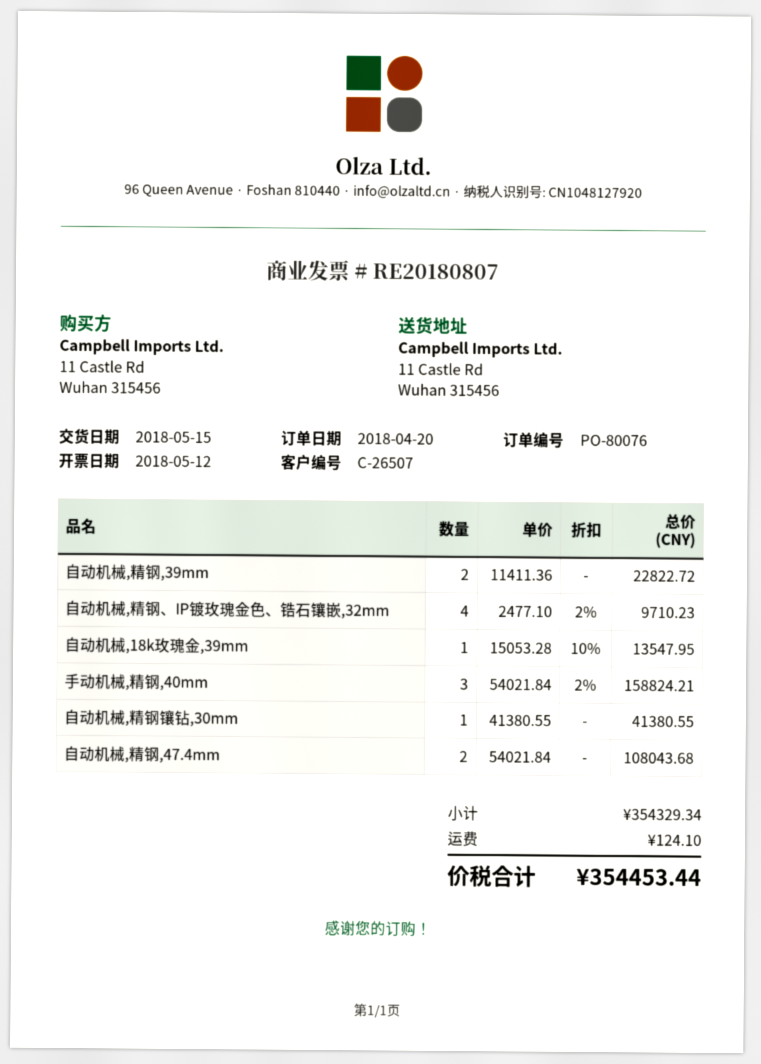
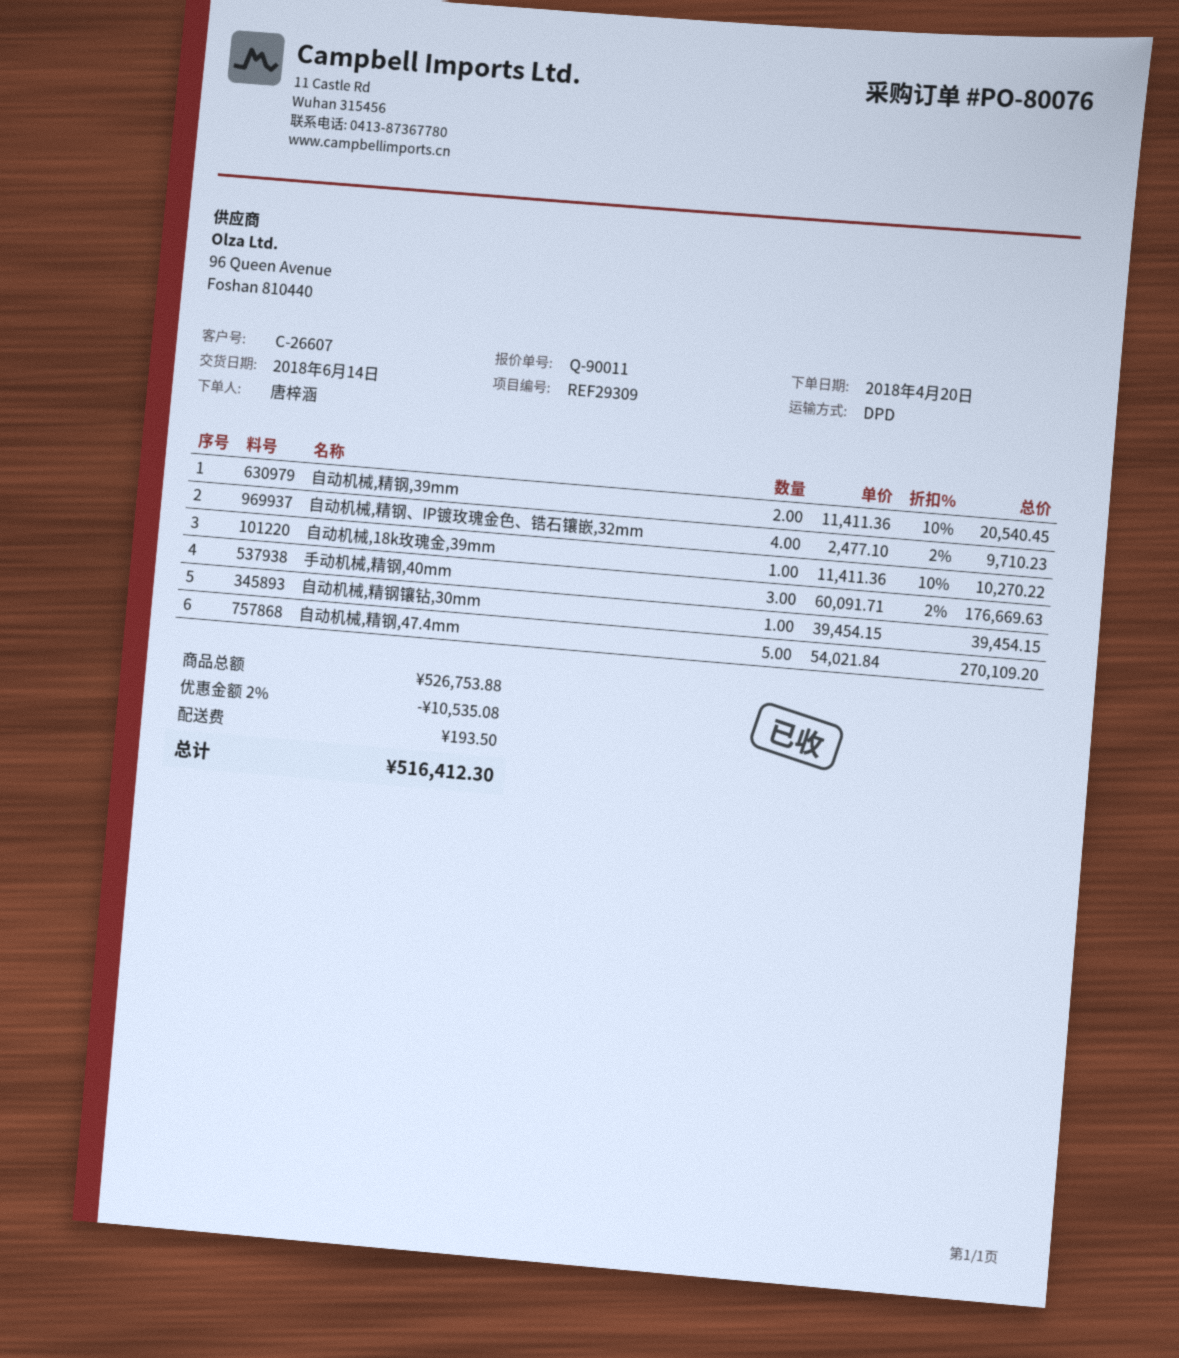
delivery date: 2018-05-15 -> 2018-06-14
customer number: C-26507 -> C-26607
自动机械,精钢,39mm: 2 x 11411.36 = 22822.72 -> 2 x 11411.36 - 10% = 20540.45
自动机械,18k玫瑰金,39mm: 1 x 15053.28 - 10% = 13547.95 -> 1 x 11411.36 - 10% = 10270.22
手动机械,精钢,40mm: 3 x 54021.84 - 2% = 158824.21 -> 3 x 60091.71 - 2% = 176669.63
自动机械,精钢镶钻,30mm: 1 x 41380.55 = 41380.55 -> 1 x 39454.15 = 39454.15
自动机械,精钢,47.4mm: 2 x 54021.84 = 108043.68 -> 5 x 54021.84 = 270109.20
subtotal: 354329.34 -> 526753.88
discount: none -> 2% = 10535.08
shipping: 124.10 -> 193.50
total: 354453.44 -> 516412.30

